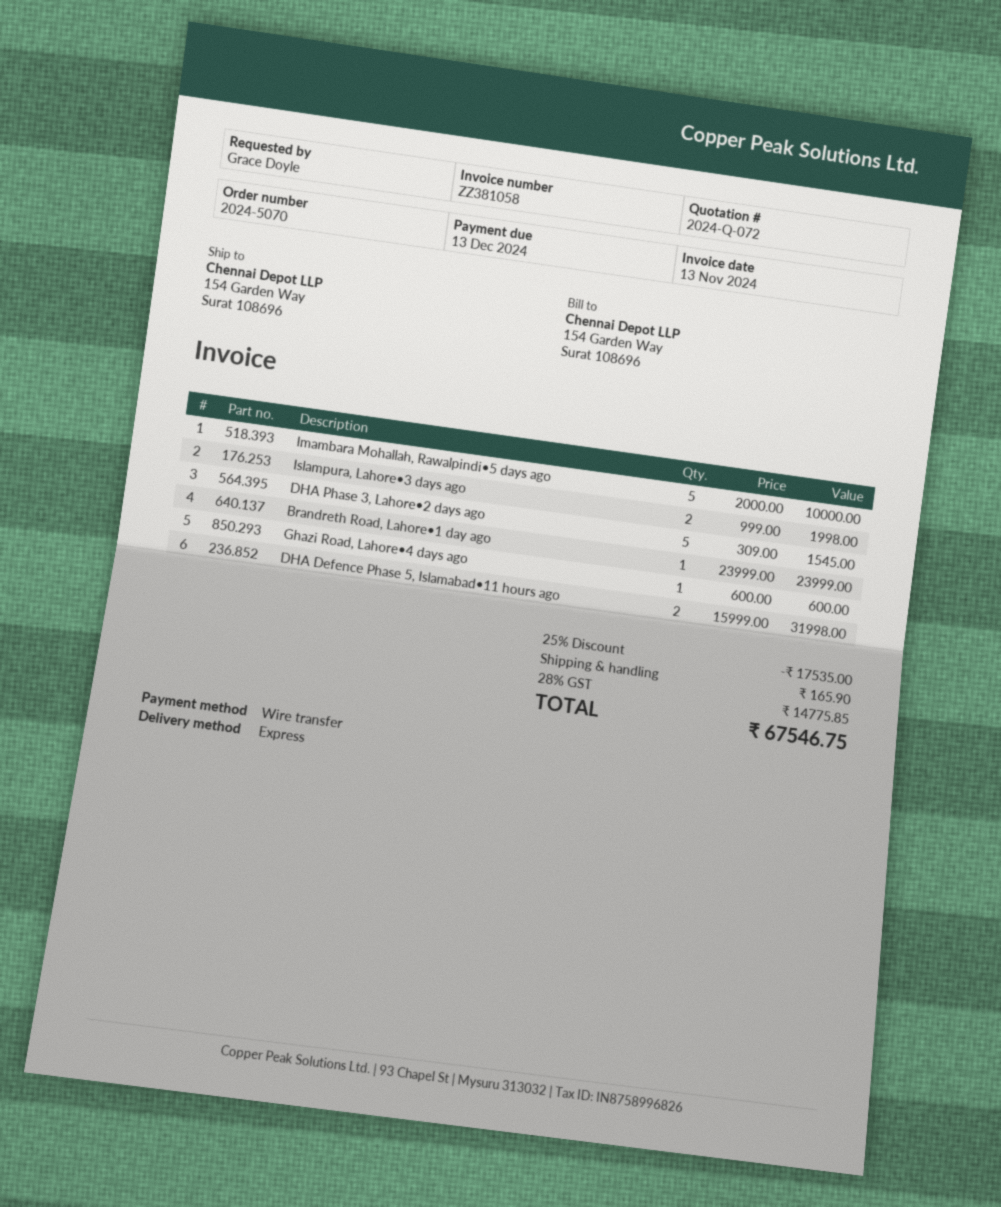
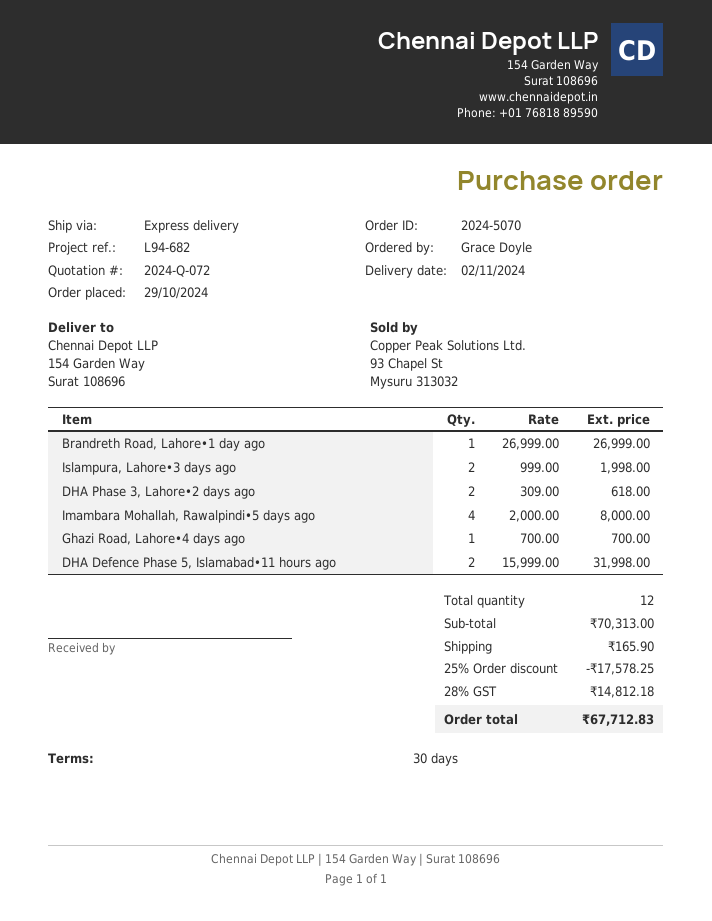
Imambara Mohallah, Rawalpindi•5 days ago: 5 x 2000.00 = 10000.00 -> 4 x 2000.00 = 8000.00
DHA Phase 3, Lahore•2 days ago: 5 x 309.00 = 1545.00 -> 2 x 309.00 = 618.00
Brandreth Road, Lahore•1 day ago: 1 x 23999.00 = 23999.00 -> 1 x 26999.00 = 26999.00
Ghazi Road, Lahore•4 days ago: 1 x 600.00 = 600.00 -> 1 x 700.00 = 700.00
discount: 25% = 17535.00 -> 25% = 17578.25
tax: 28% = 14775.85 -> 28% = 14812.18
total: 67546.75 -> 67712.83

